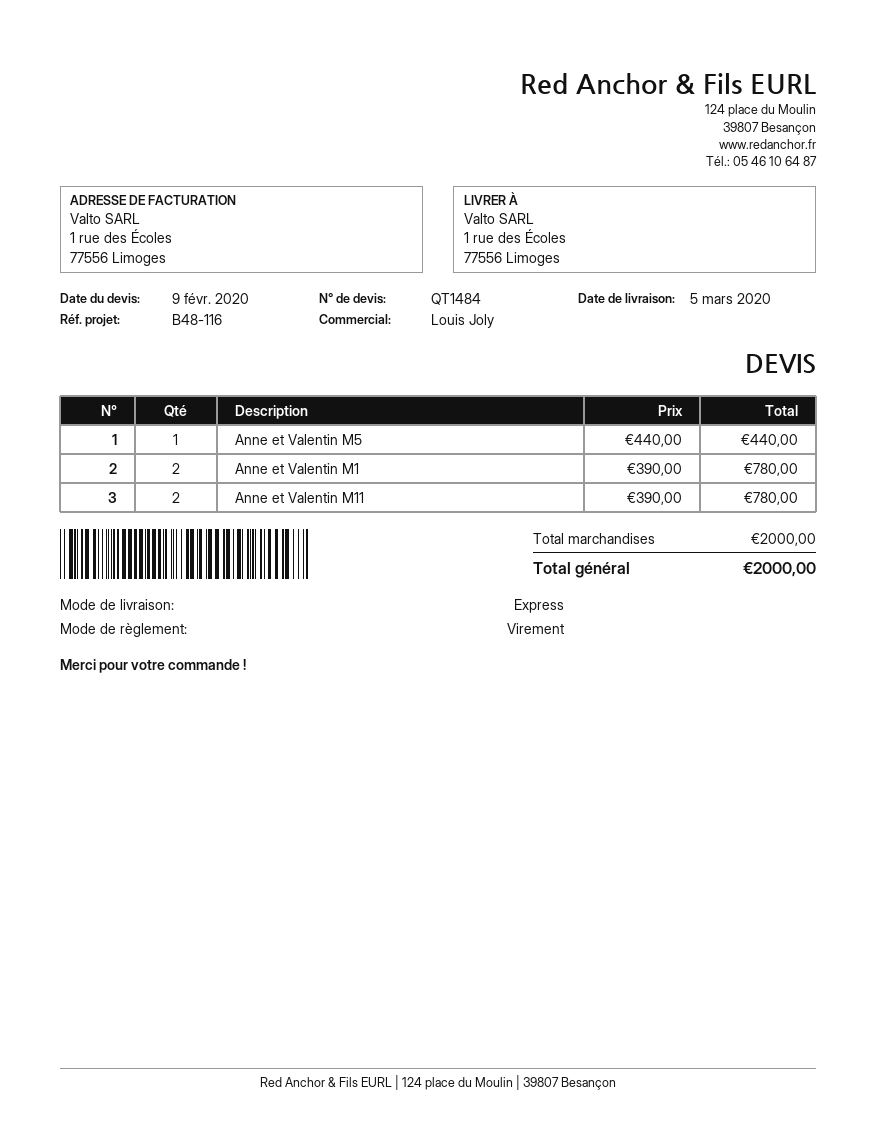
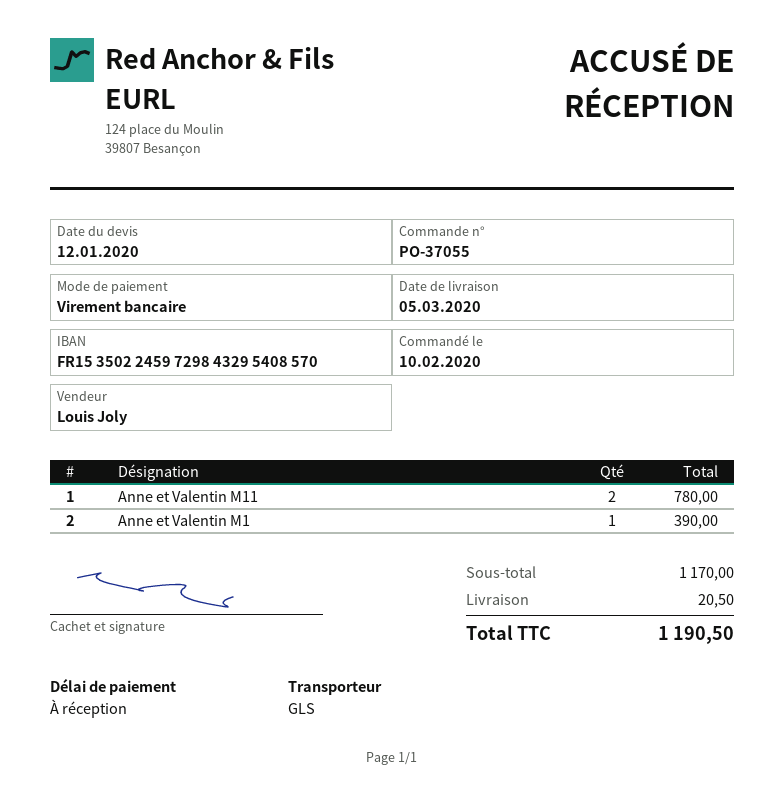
quote date: 2020-02-09 -> 2020-01-12
shipping method: express -> GLS
Anne et Valentin M5: 1 for 440.00 -> none
Anne et Valentin M1: 2 for 780.00 -> 1 for 390.00
subtotal: 2000.00 -> 1170.00
shipping: none -> 20.50
total: 2000.00 -> 1190.50

